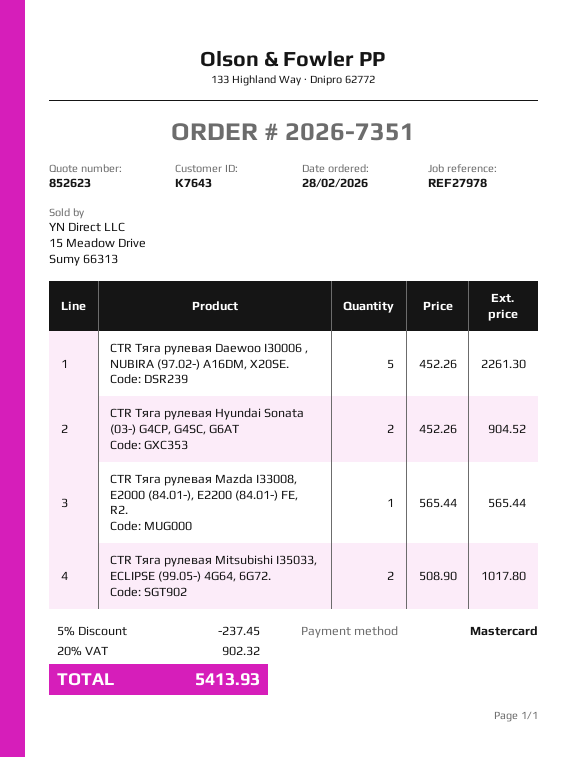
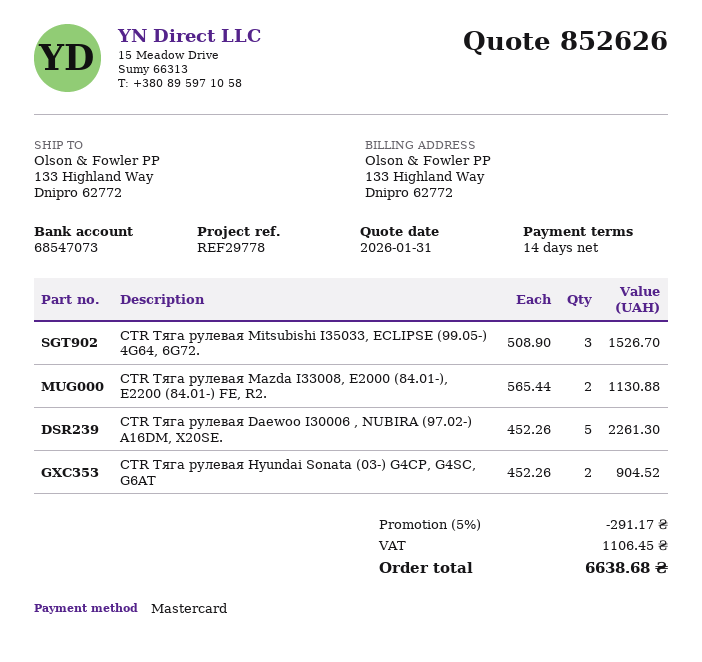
quote number: 852623 -> 852626
reference: REF27978 -> REF29778
CTR Тяга рулевая Mazda I33008, E2000 (84.01-), E2200 (84.01-) FE, R2.: 1 x 565.44 = 565.44 -> 2 x 565.44 = 1130.88
CTR Тяга рулевая Mitsubishi I35033, ECLIPSE (99.05-) 4G64, 6G72.: 2 x 508.90 = 1017.80 -> 3 x 508.90 = 1526.70
discount: 5% = 237.45 -> 5% = 291.17
tax: 902.32 -> 1106.45
total: 5413.93 -> 6638.68

